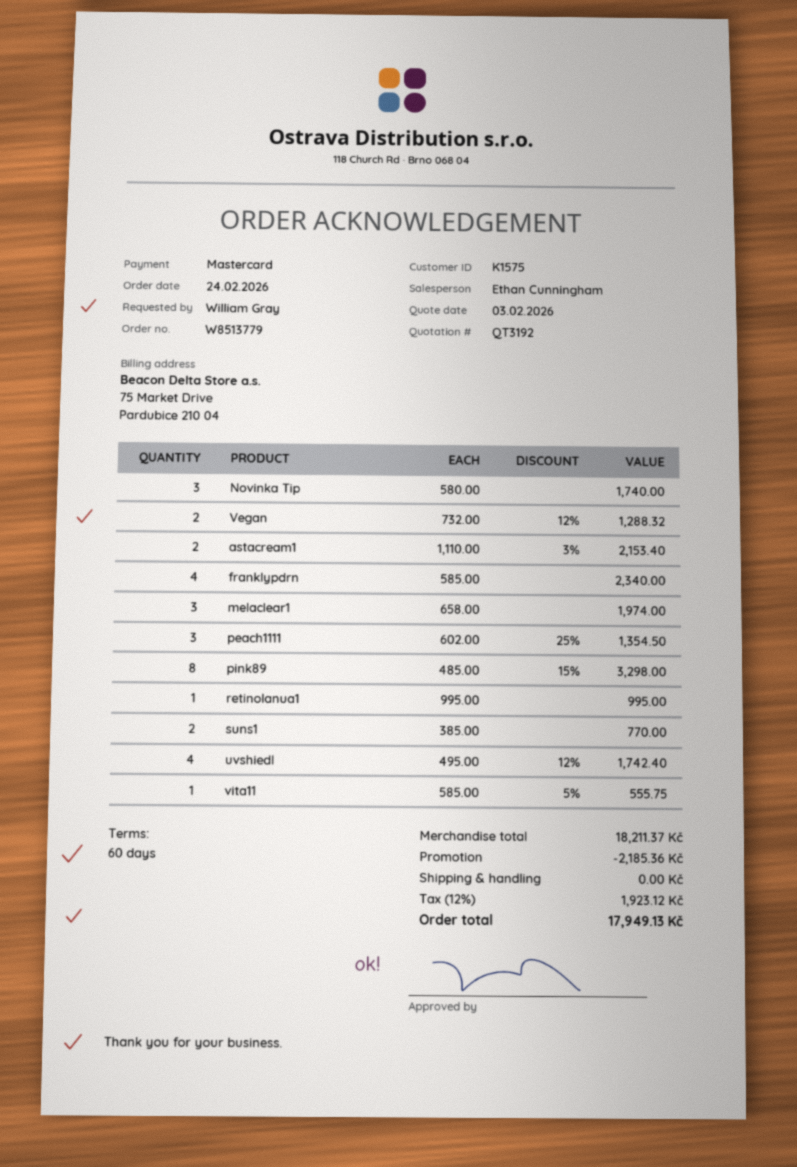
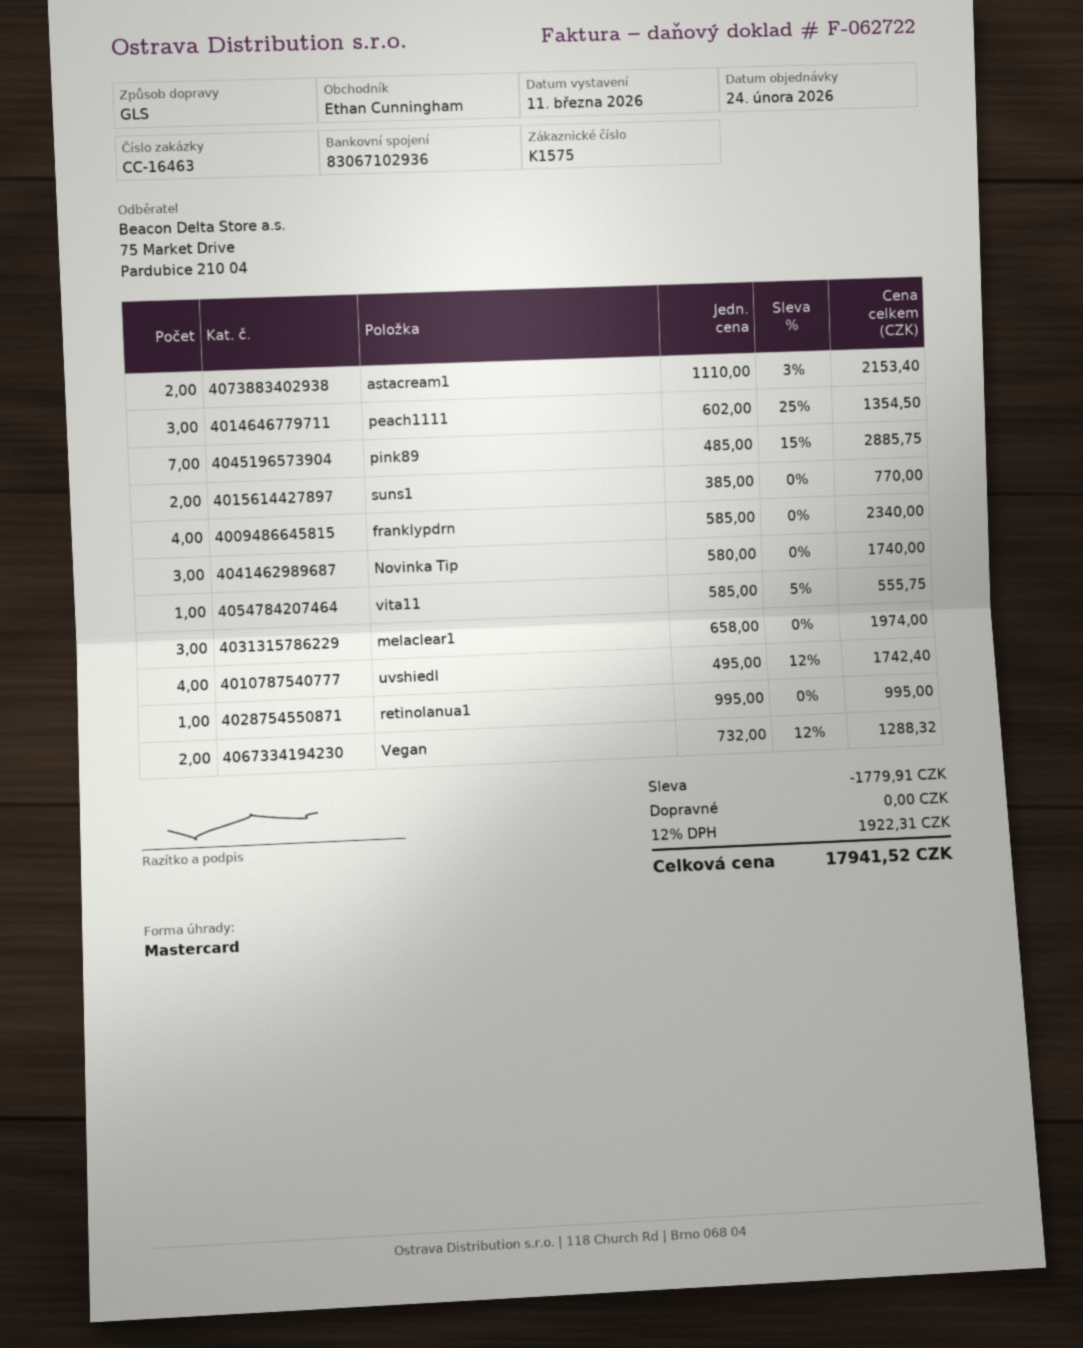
pink89: 8 x 485.00 - 15% = 3298.00 -> 7 x 485.00 - 15% = 2885.75
discount: 2185.36 -> 1779.91
tax: 12% = 1923.12 -> 12% = 1922.31
total: 17949.13 -> 17941.52

